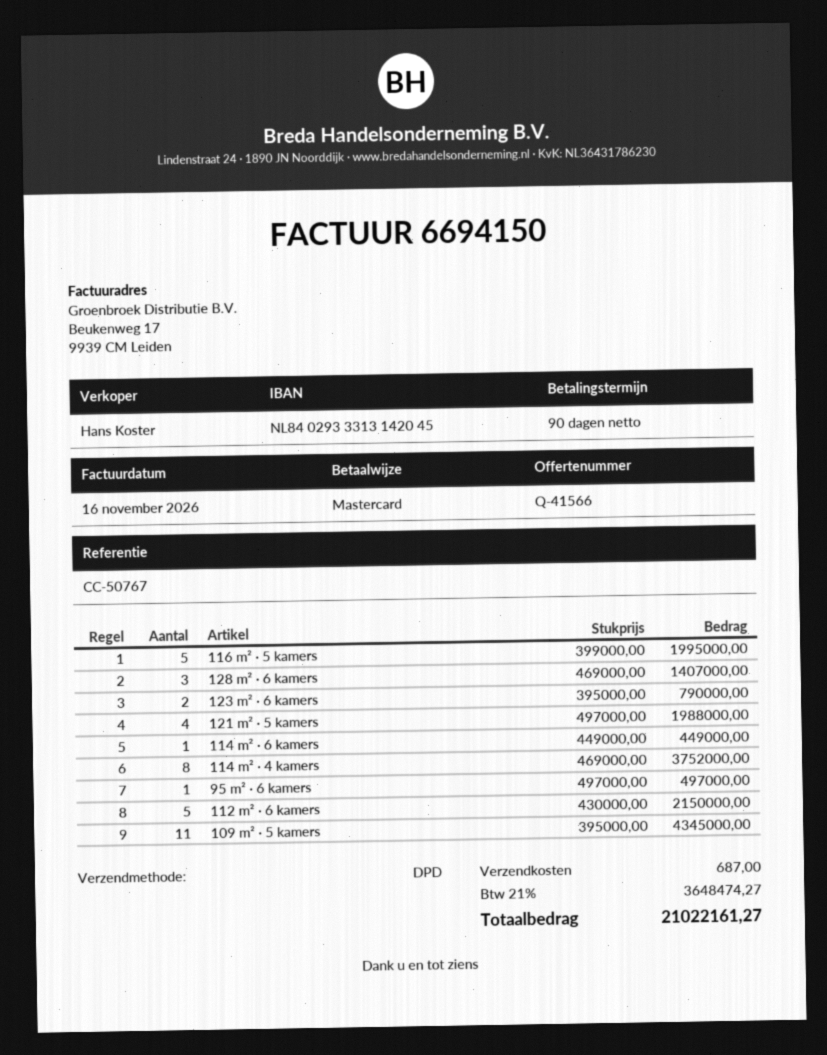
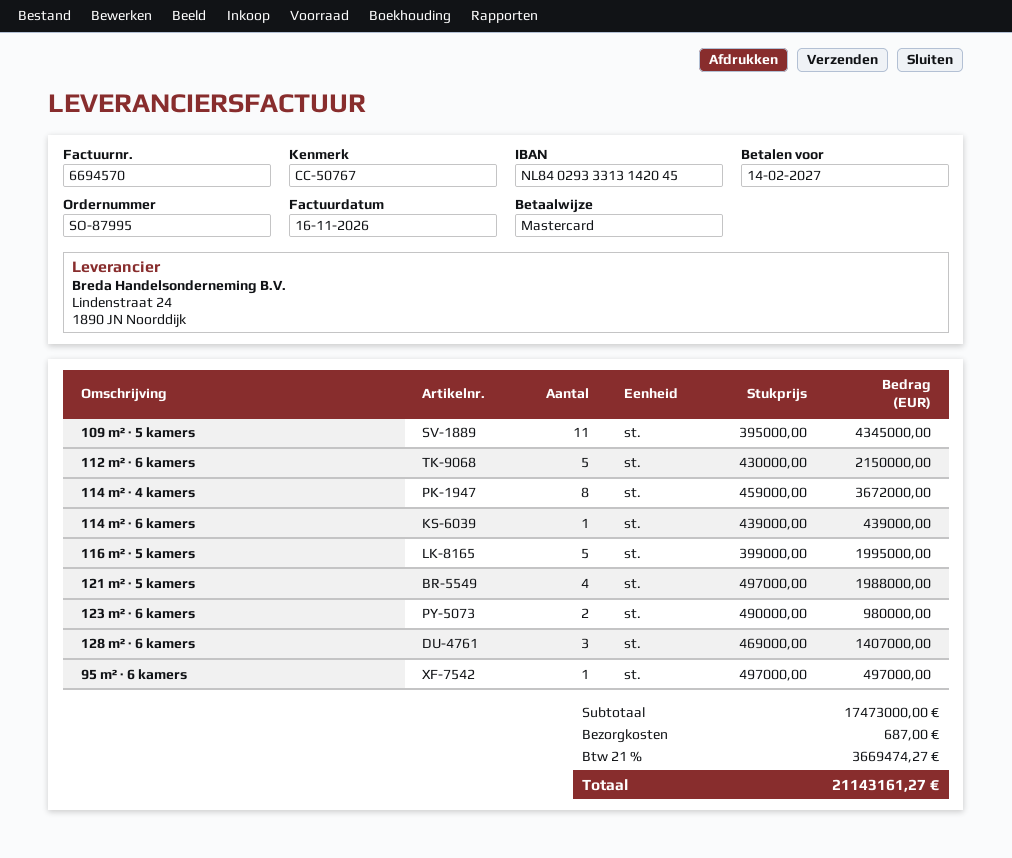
invoice number: 6694150 -> 6694570
123 m² · 6 kamers: 2 x 395000.00 = 790000.00 -> 2 x 490000.00 = 980000.00
114 m² · 6 kamers: 1 x 449000.00 = 449000.00 -> 1 x 439000.00 = 439000.00
114 m² · 4 kamers: 8 x 469000.00 = 3752000.00 -> 8 x 459000.00 = 3672000.00
tax: 21% = 3648474.27 -> 21% = 3669474.27
total: 21022161.27 -> 21143161.27

